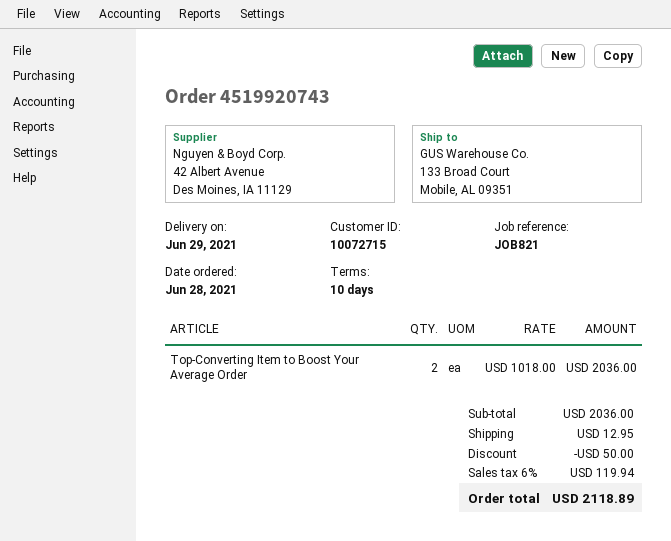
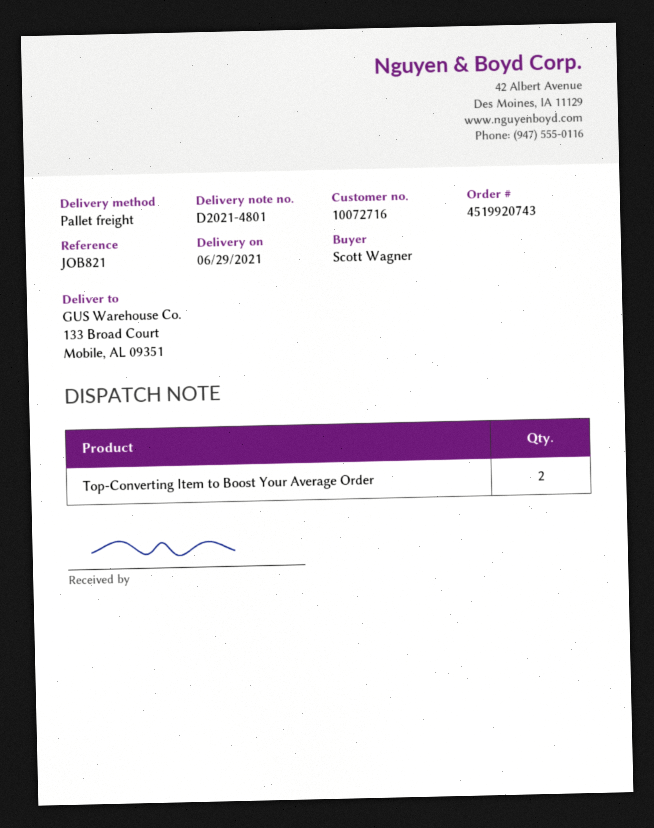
customer number: 10072715 -> 10072716

